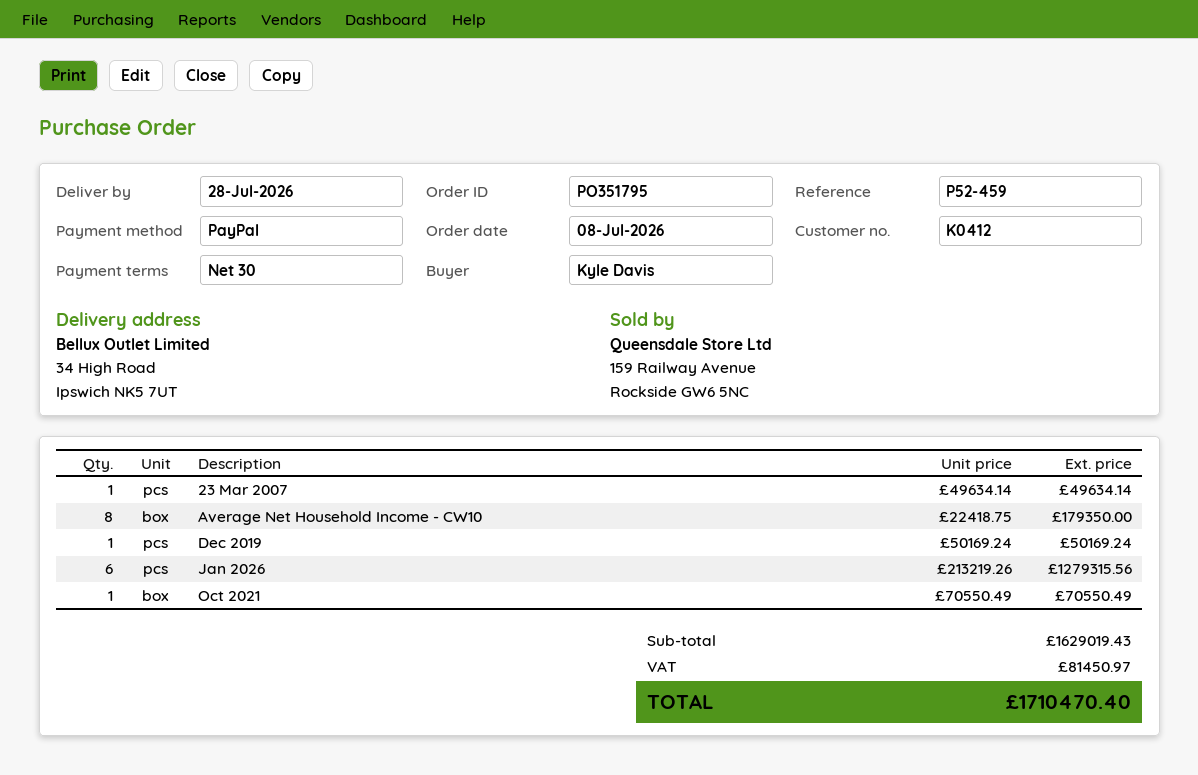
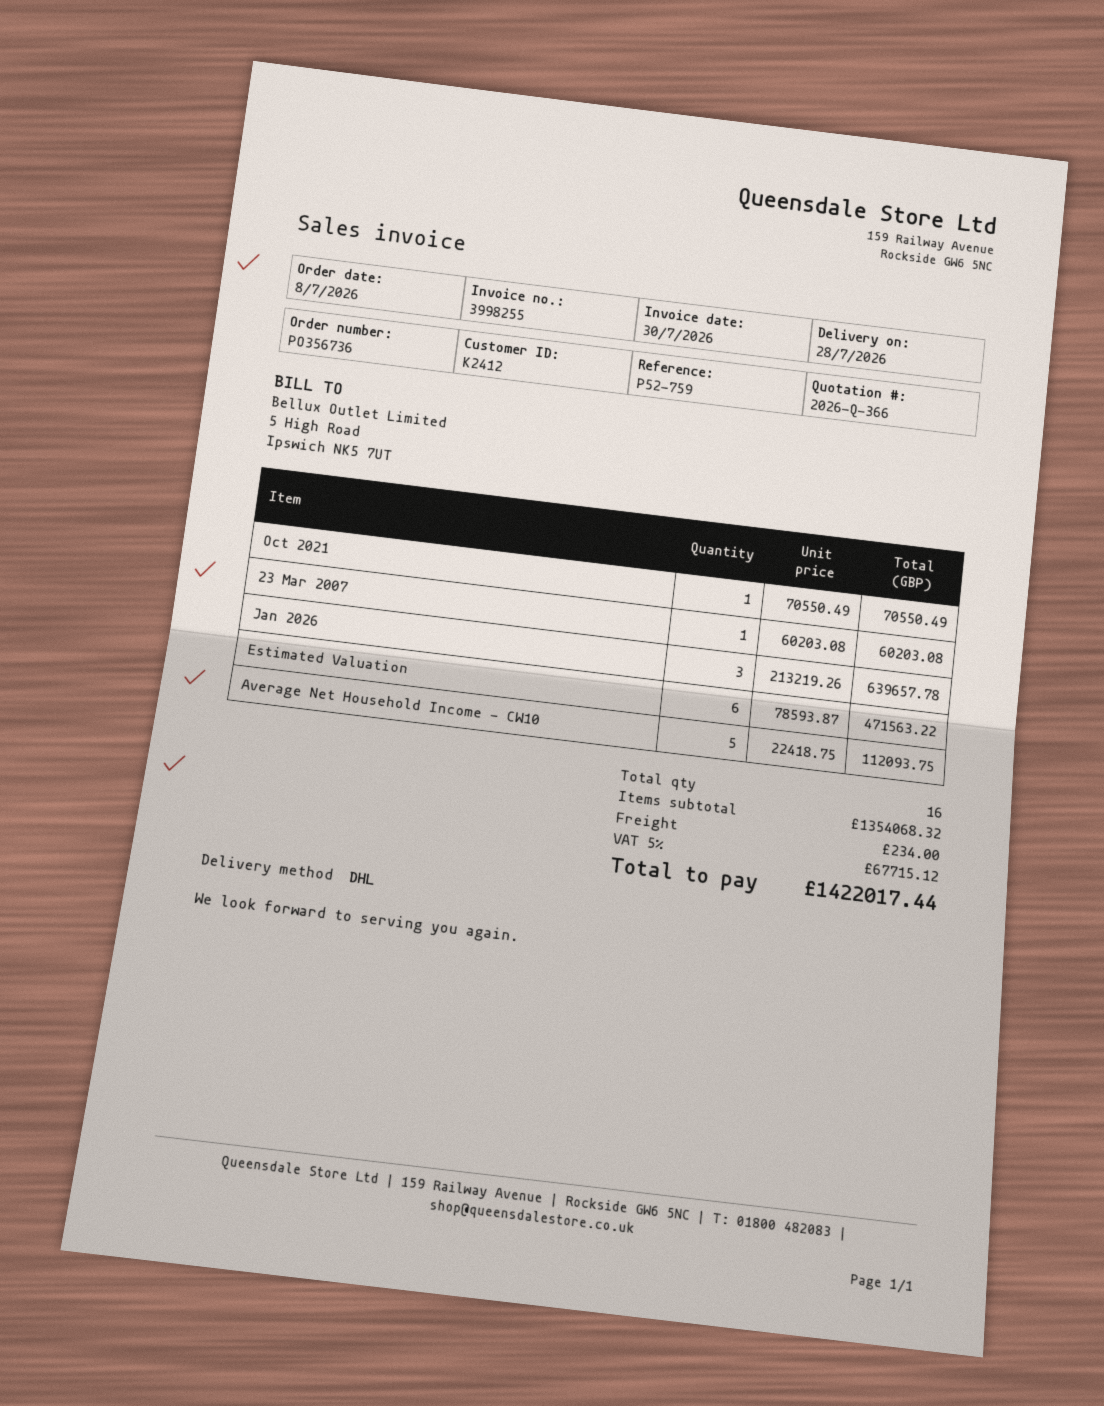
order number: PO351795 -> PO356736
customer number: K0412 -> K2412
reference: P52-459 -> P52-759
23 Mar 2007: 1 x 49634.14 = 49634.14 -> 1 x 60203.08 = 60203.08
Average Net Household Income - CW10: 8 x 22418.75 = 179350.00 -> 5 x 22418.75 = 112093.75
Dec 2019: 1 x 50169.24 = 50169.24 -> none
Jan 2026: 6 x 213219.26 = 1279315.56 -> 3 x 213219.26 = 639657.78
Estimated Valuation: none -> 6 x 78593.87 = 471563.22
subtotal: 1629019.43 -> 1354068.32
shipping: none -> 234.00
tax: 81450.97 -> 67715.12
total: 1710470.40 -> 1422017.44

